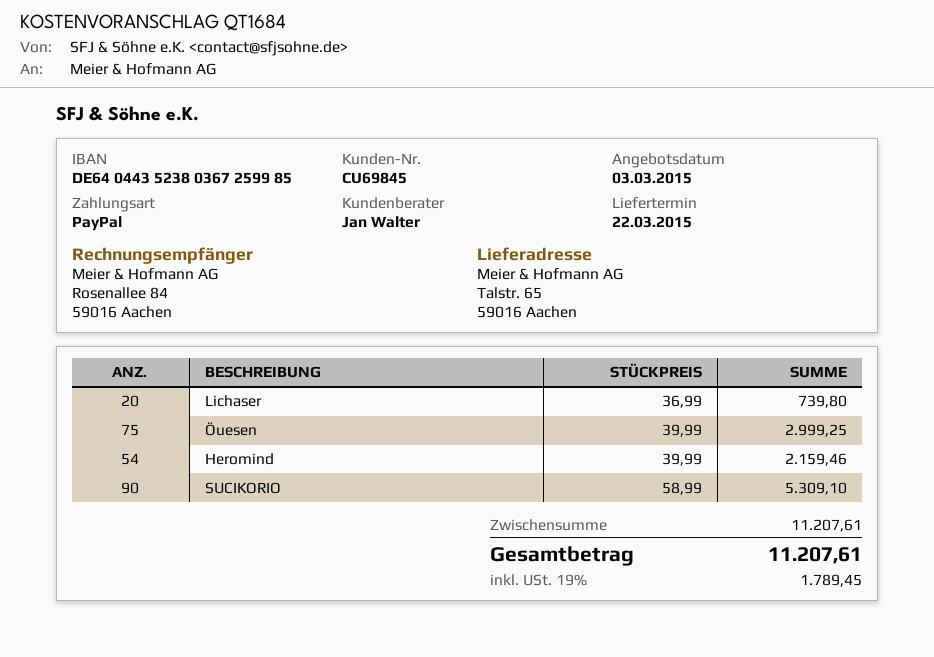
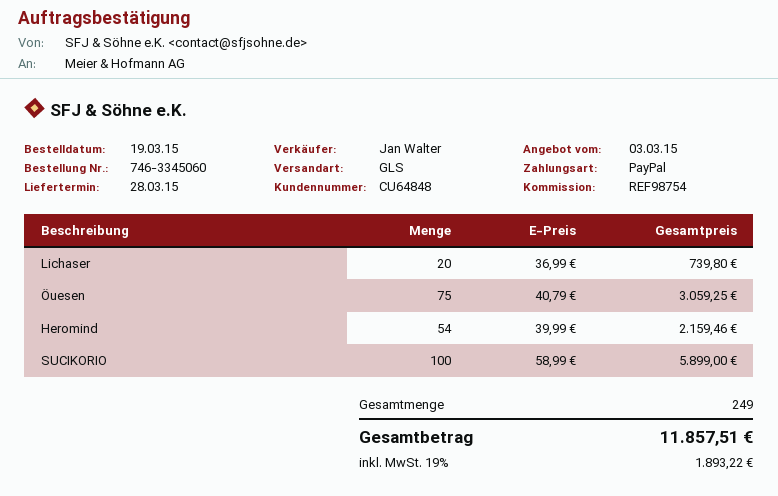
delivery date: 2015-03-22 -> 2015-03-28
customer number: CU69845 -> CU64848
Öuesen: 75 x 39.99 = 2999.25 -> 75 x 40.79 = 3059.25
SUCIKORIO: 90 x 58.99 = 5309.10 -> 100 x 58.99 = 5899.00
tax: 19% = 1789.45 -> 19% = 1893.22
total: 11207.61 -> 11857.51

